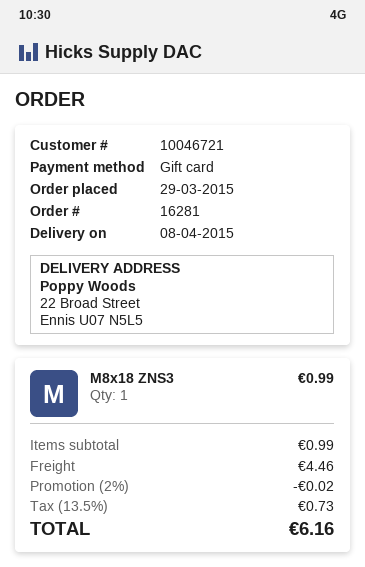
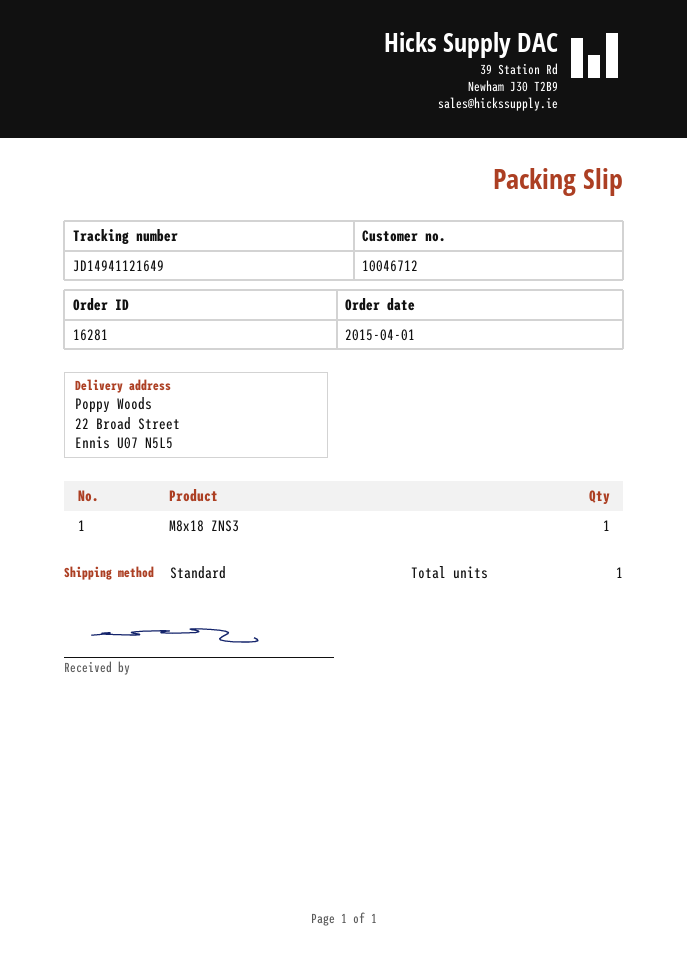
order date: 2015-03-29 -> 2015-04-01
customer number: 10046721 -> 10046712

